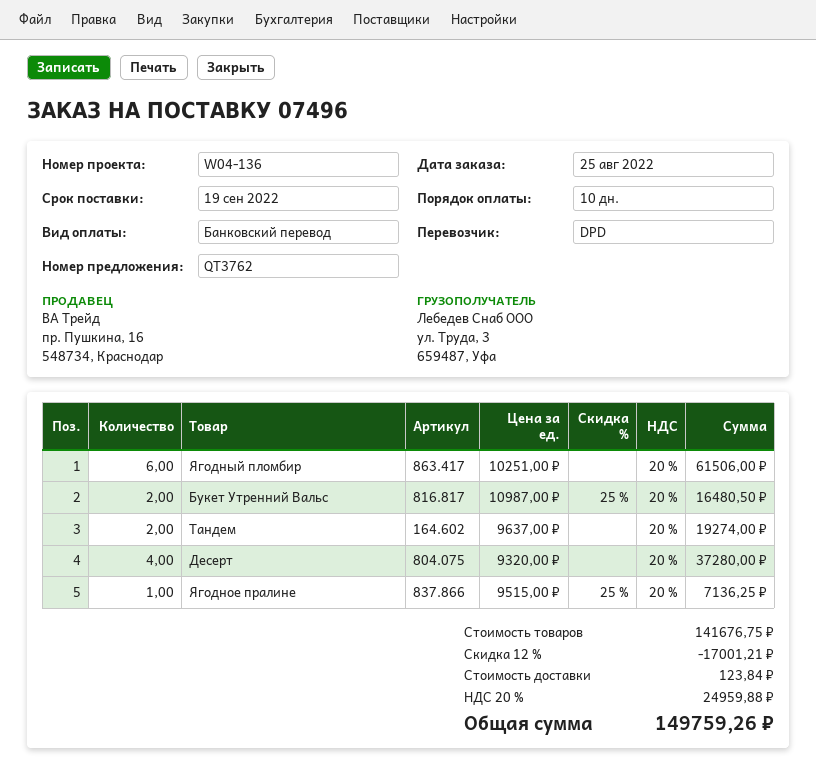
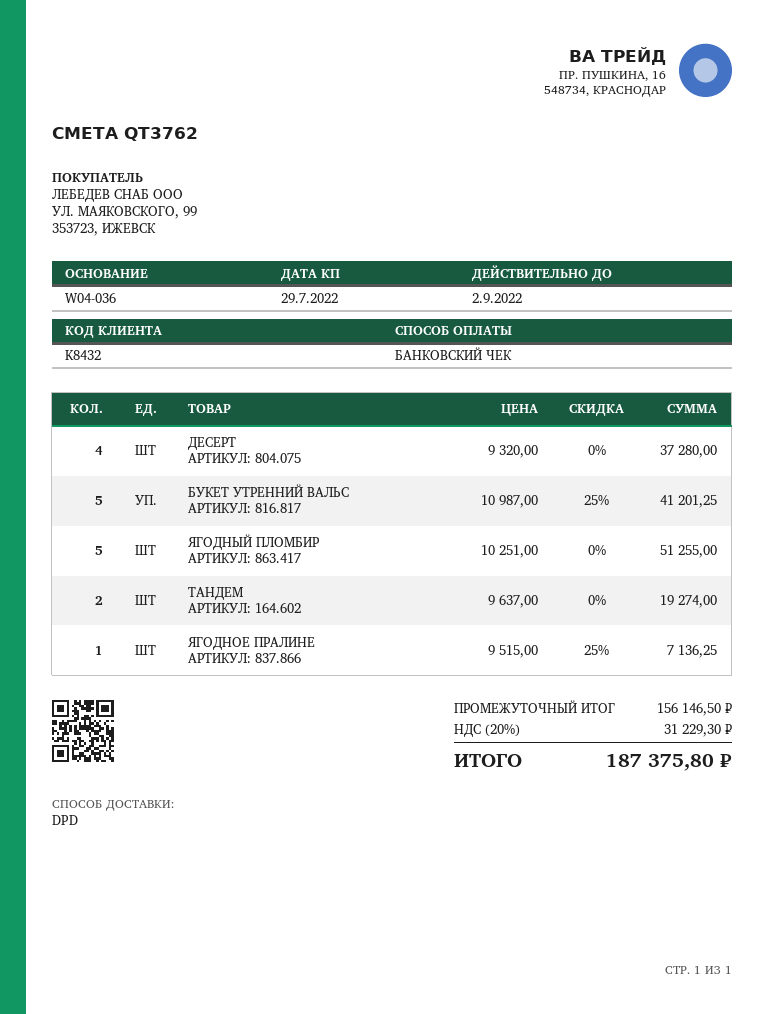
reference: W04-136 -> W04-036
payment method: bank transfer -> cheque
Ягодный пломбир: 6 x 10251.00 = 61506.00 -> 5 x 10251.00 = 51255.00
Букет Утренний Вальс: 2 x 10987.00 - 25% = 16480.50 -> 5 x 10987.00 - 25% = 41201.25
subtotal: 141676.75 -> 156146.50
discount: 12% = 17001.21 -> none
shipping: 123.84 -> none
tax: 20% = 24959.88 -> 20% = 31229.30
total: 149759.26 -> 187375.80

